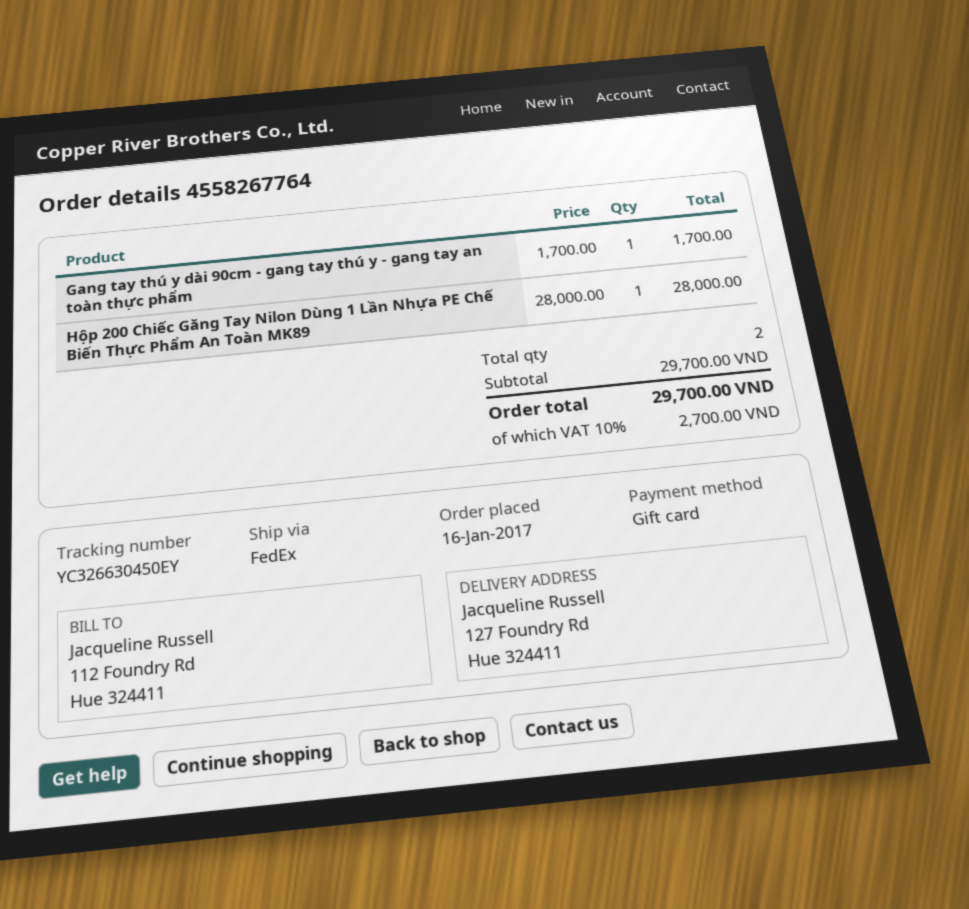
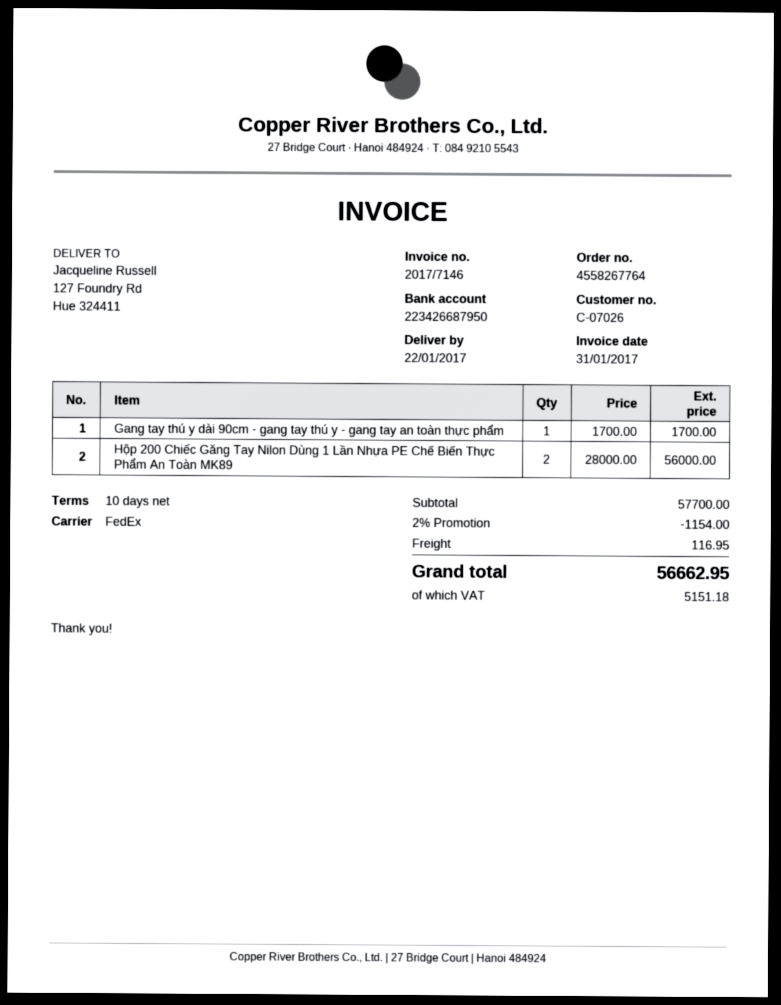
Hộp 200 Chiếc Găng Tay Nilon Dùng 1 Lần Nhựa PE Chế Biến Thực Phẩm An Toàn MK89: 1 x 28000.00 = 28000.00 -> 2 x 28000.00 = 56000.00
subtotal: 29700.00 -> 57700.00
discount: none -> 2% = 1154.00
shipping: none -> 116.95
tax: 2700.00 -> 5151.18
total: 29700.00 -> 56662.95

